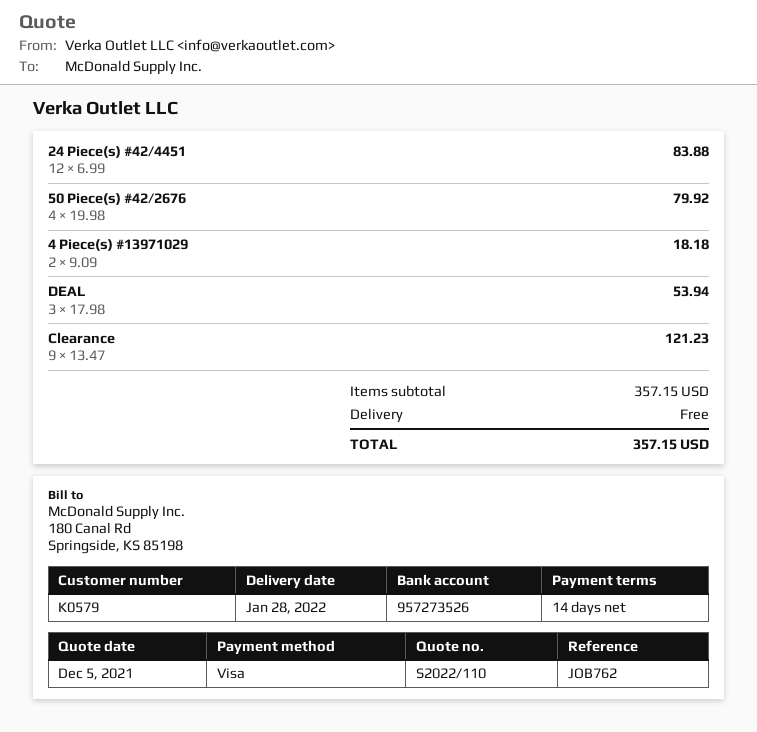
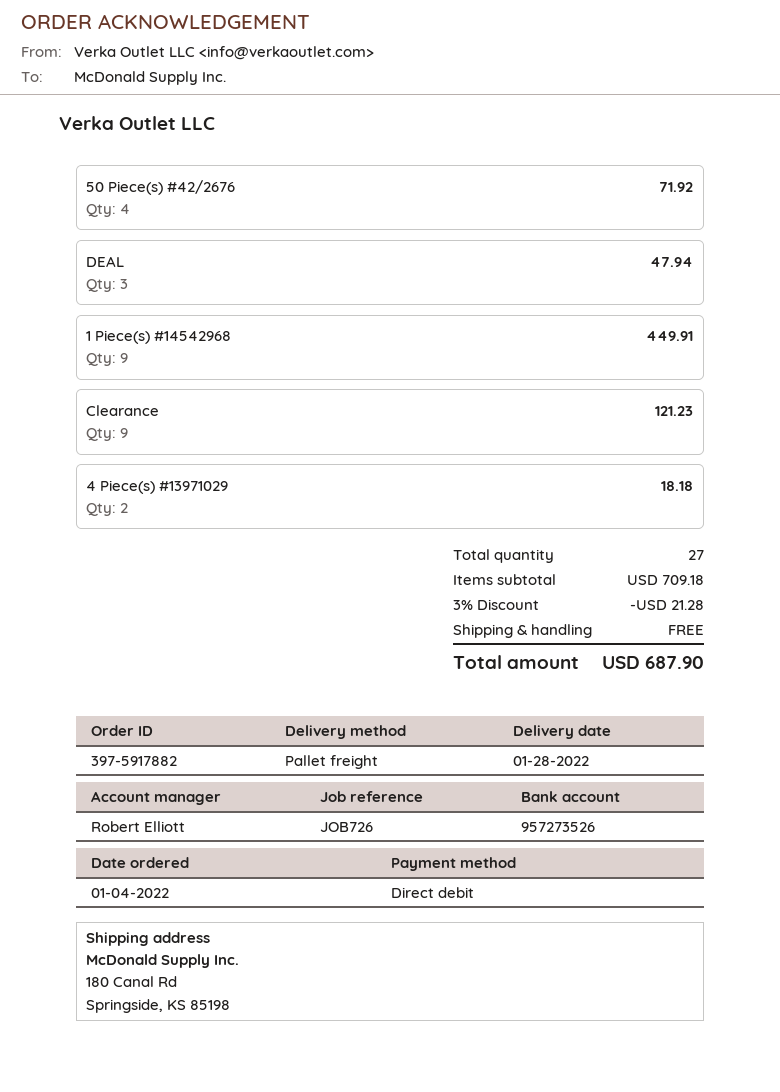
reference: JOB762 -> JOB726
payment method: Visa -> direct debit
24 Piece(s) #42/4451: 12 for 83.88 -> none
50 Piece(s) #42/2676: 4 for 79.92 -> 4 for 71.92
DEAL: 3 for 53.94 -> 3 for 47.94
1 Piece(s) #14542968: none -> 9 for 449.91
subtotal: 357.15 -> 709.18
discount: none -> 3% = 21.28
total: 357.15 -> 687.90

